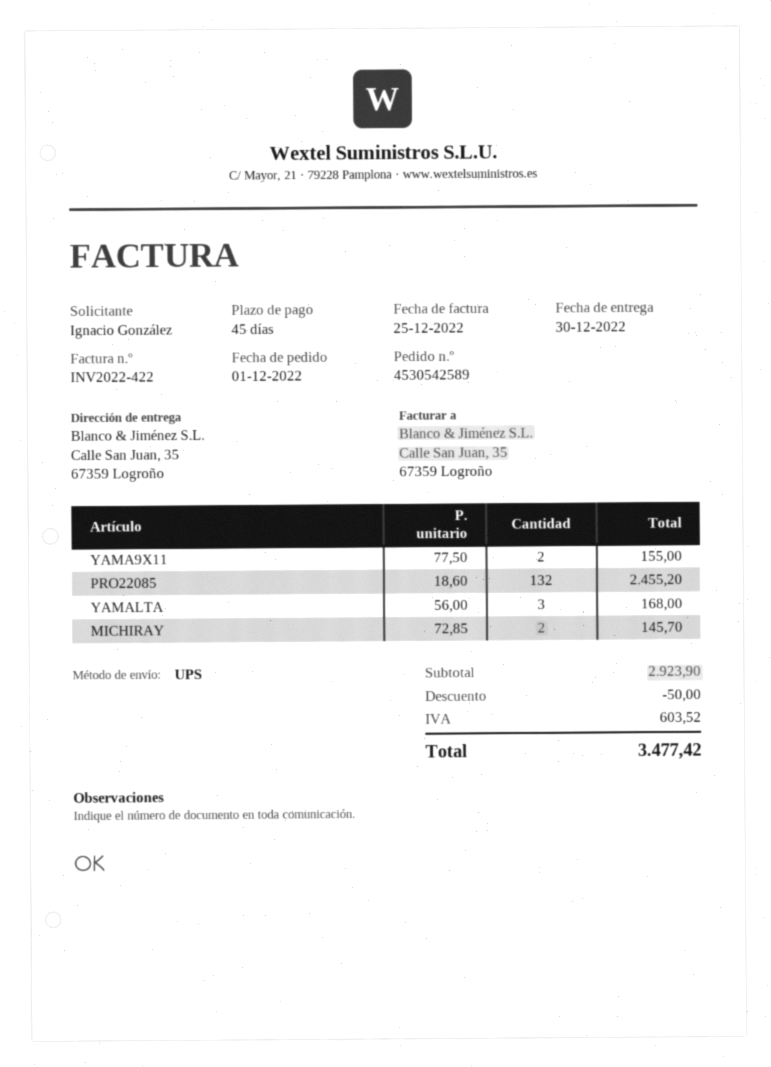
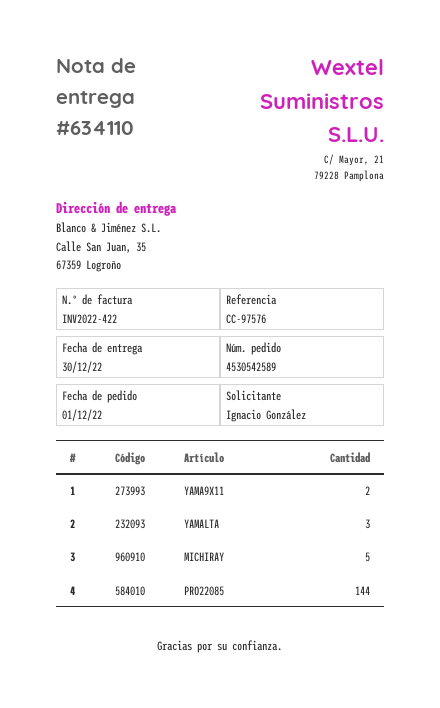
PRO22085: 132 -> 144
MICHIRAY: 2 -> 5

